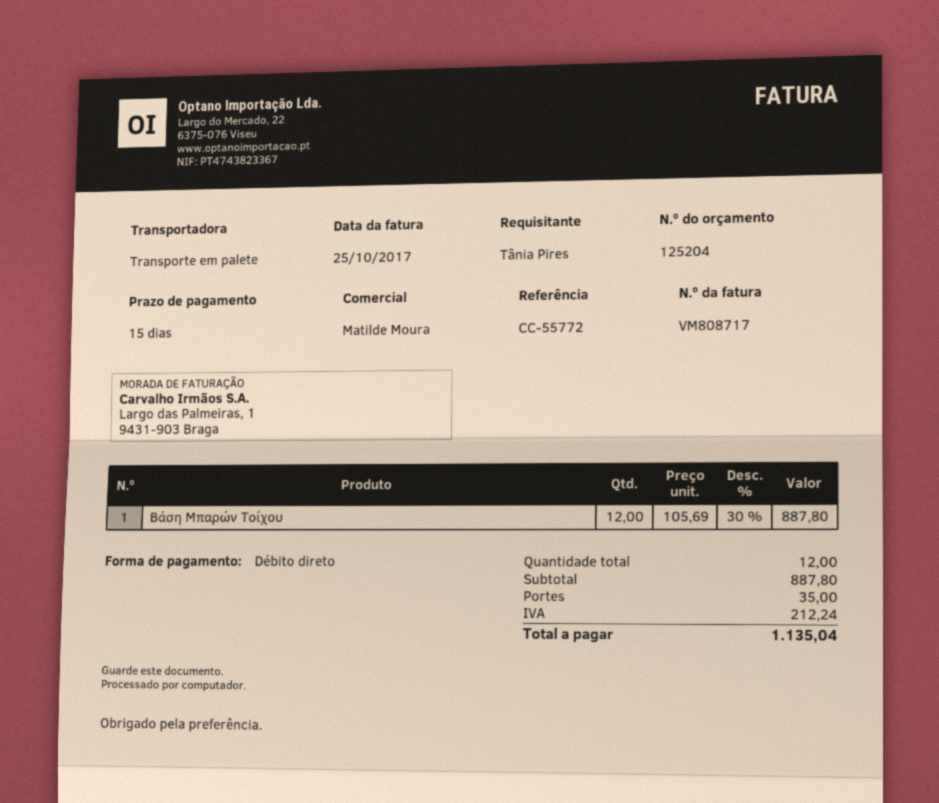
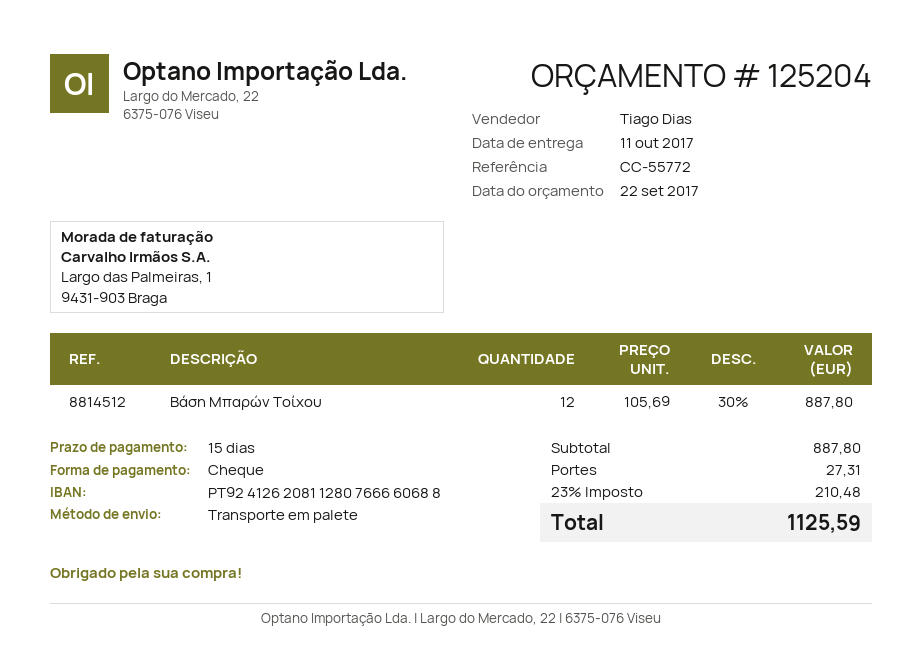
sales rep: Matilde Moura -> Tiago Dias
payment method: direct debit -> cheque
shipping: 35.00 -> 27.31
tax: 212.24 -> 210.48
total: 1135.04 -> 1125.59

